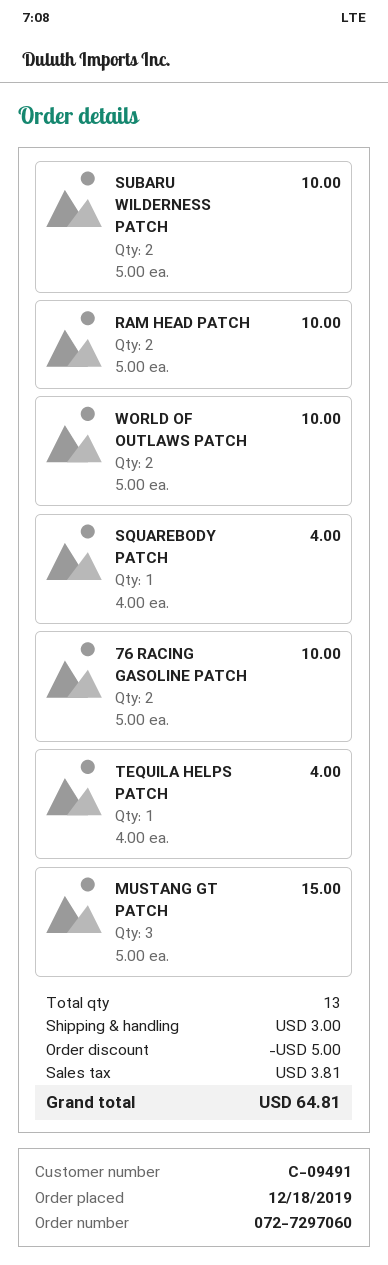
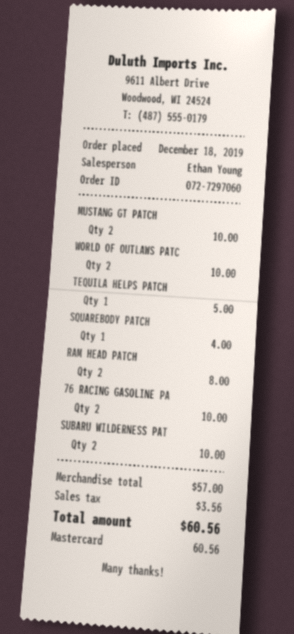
RAM HEAD PATCH: 2 for 10.00 -> 2 for 8.00
TEQUILA HELPS PATCH: 1 for 4.00 -> 1 for 5.00
MUSTANG GT PATCH: 3 for 15.00 -> 2 for 10.00
discount: 5.00 -> none
shipping: 3.00 -> none
tax: 3.81 -> 3.56
total: 64.81 -> 60.56

